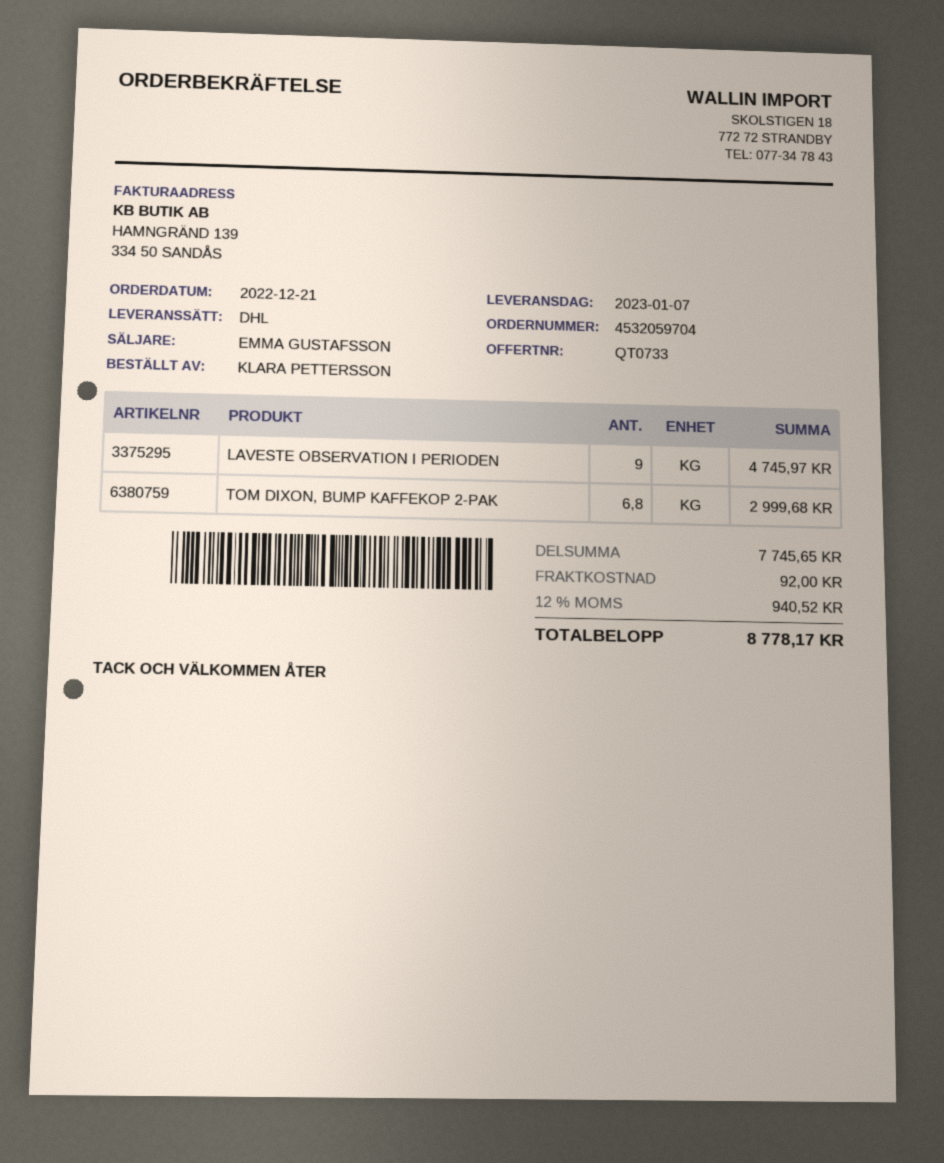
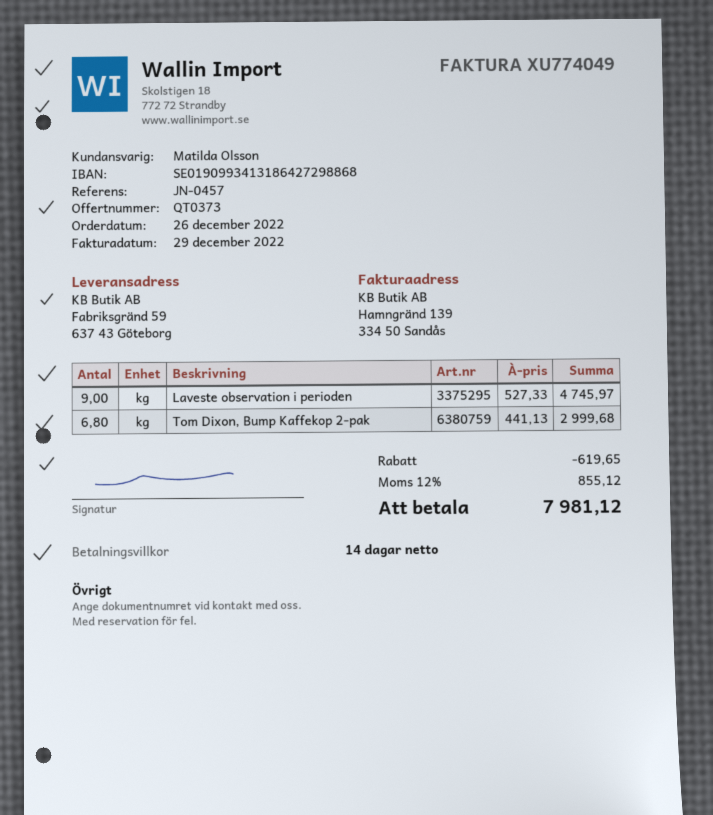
quote number: QT0733 -> QT0373
order date: 2022-12-21 -> 2022-12-26
sales rep: EMMA GUSTAFSSON -> Matilda Olsson
discount: none -> 619.65
shipping: 92.00 -> none
tax: 12% = 940.52 -> 12% = 855.12
total: 8778.17 -> 7981.12

